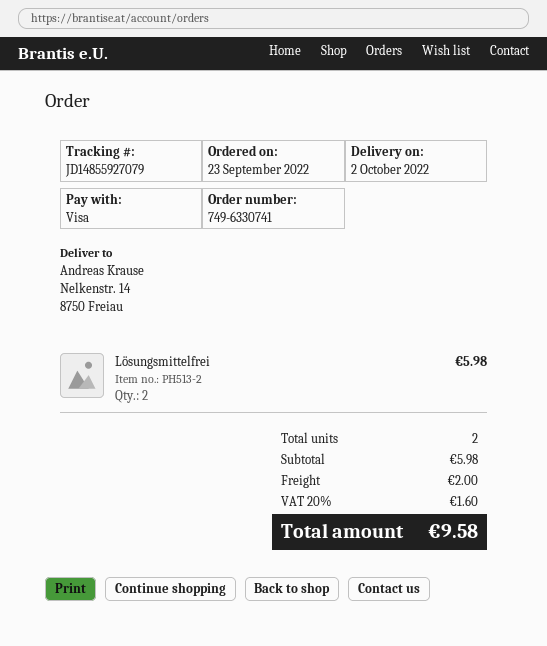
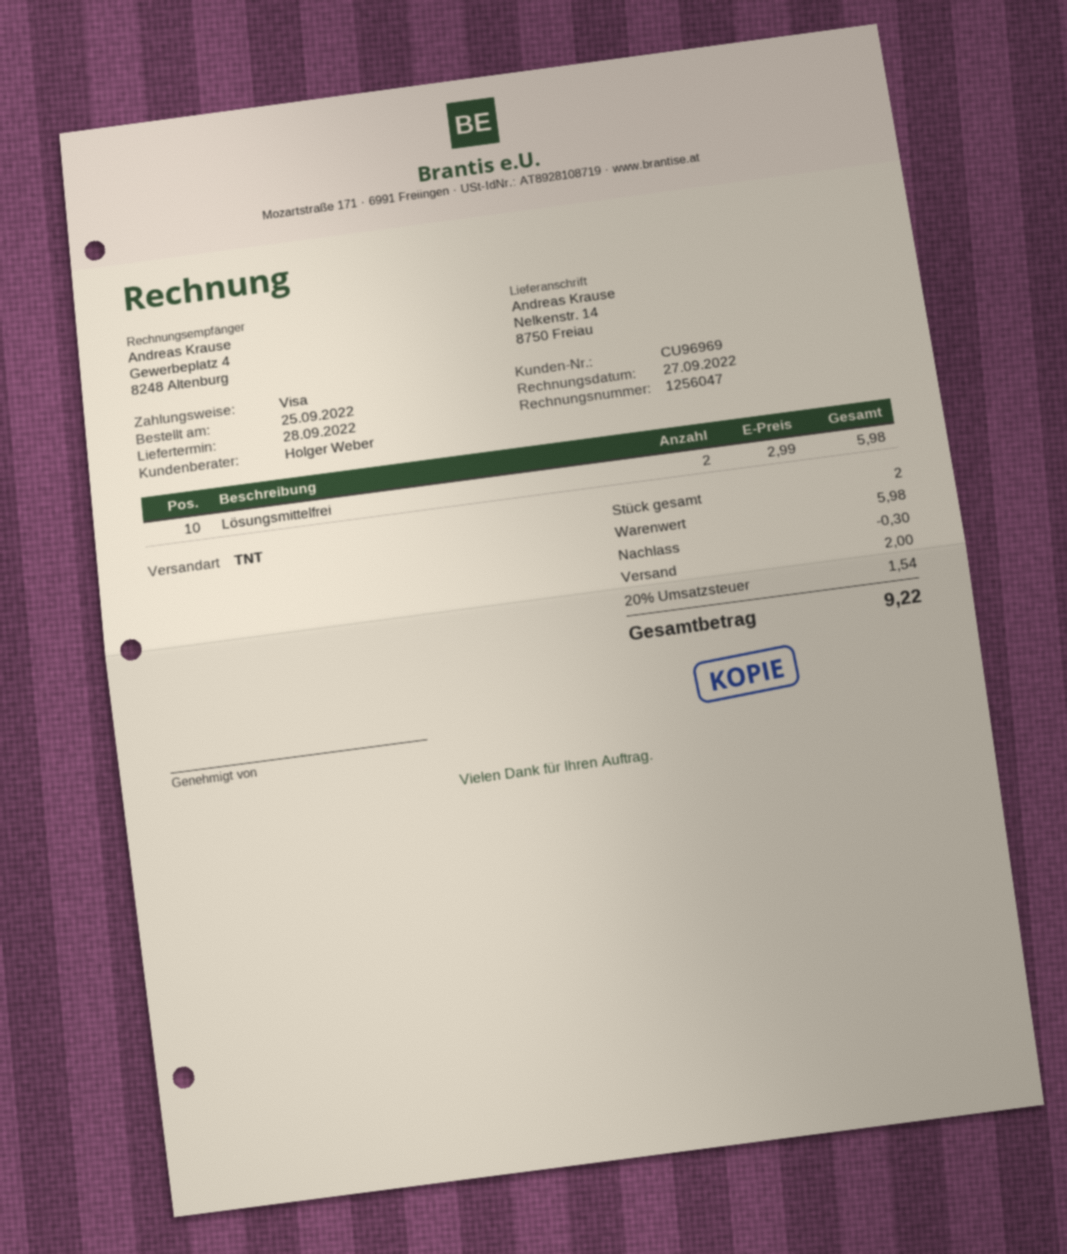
order date: 2022-09-23 -> 2022-09-25
delivery date: 2022-10-02 -> 2022-09-28
discount: none -> 0.30
tax: 20% = 1.60 -> 20% = 1.54
total: 9.58 -> 9.22

